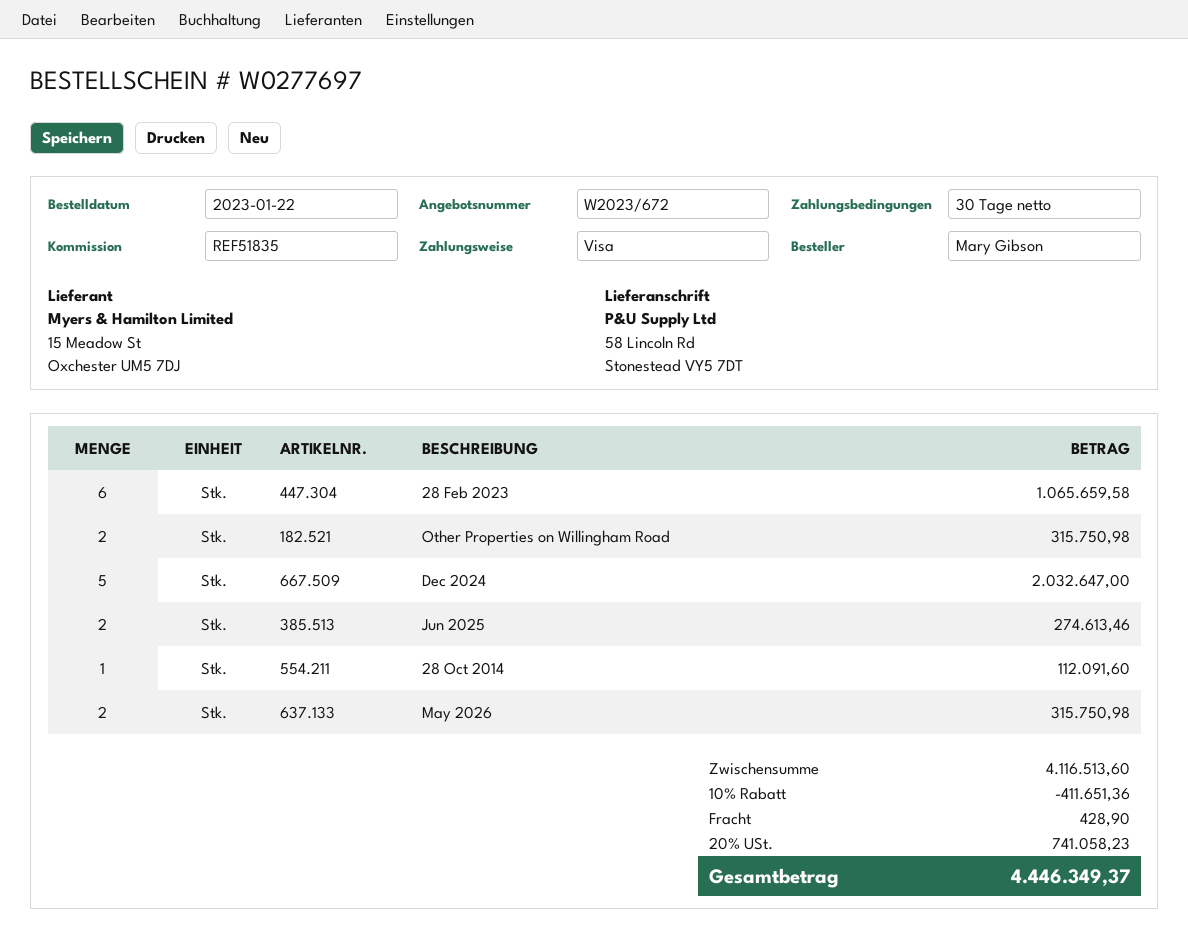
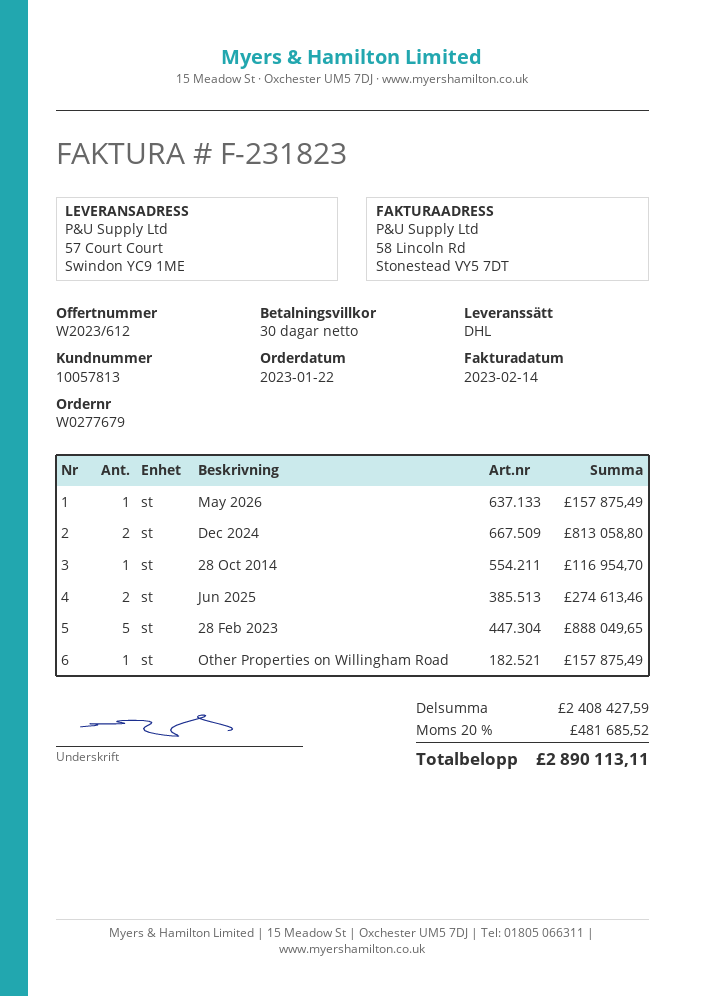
quote number: W2023/672 -> W2023/612
order number: W0277697 -> W0277679
ship to: 58 Lincoln Rd, Stonestead VY5 7DT -> 57 Court Court, Swindon YC9 1ME
28 Feb 2023: 6 for 1065659.58 -> 5 for 888049.65
Other Properties on Willingham Road: 2 for 315750.98 -> 1 for 157875.49
Dec 2024: 5 for 2032647.00 -> 2 for 813058.80
28 Oct 2014: 1 for 112091.60 -> 1 for 116954.70
May 2026: 2 for 315750.98 -> 1 for 157875.49
subtotal: 4116513.60 -> 2408427.59
discount: 10% = 411651.36 -> none
shipping: 428.90 -> none
tax: 20% = 741058.23 -> 20% = 481685.52
total: 4446349.37 -> 2890113.11

